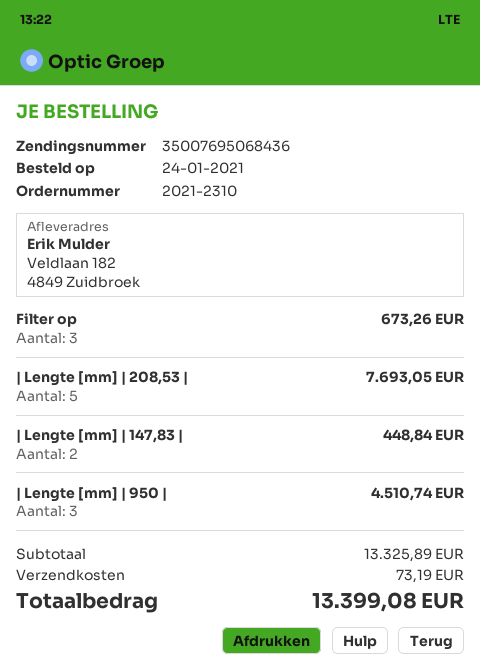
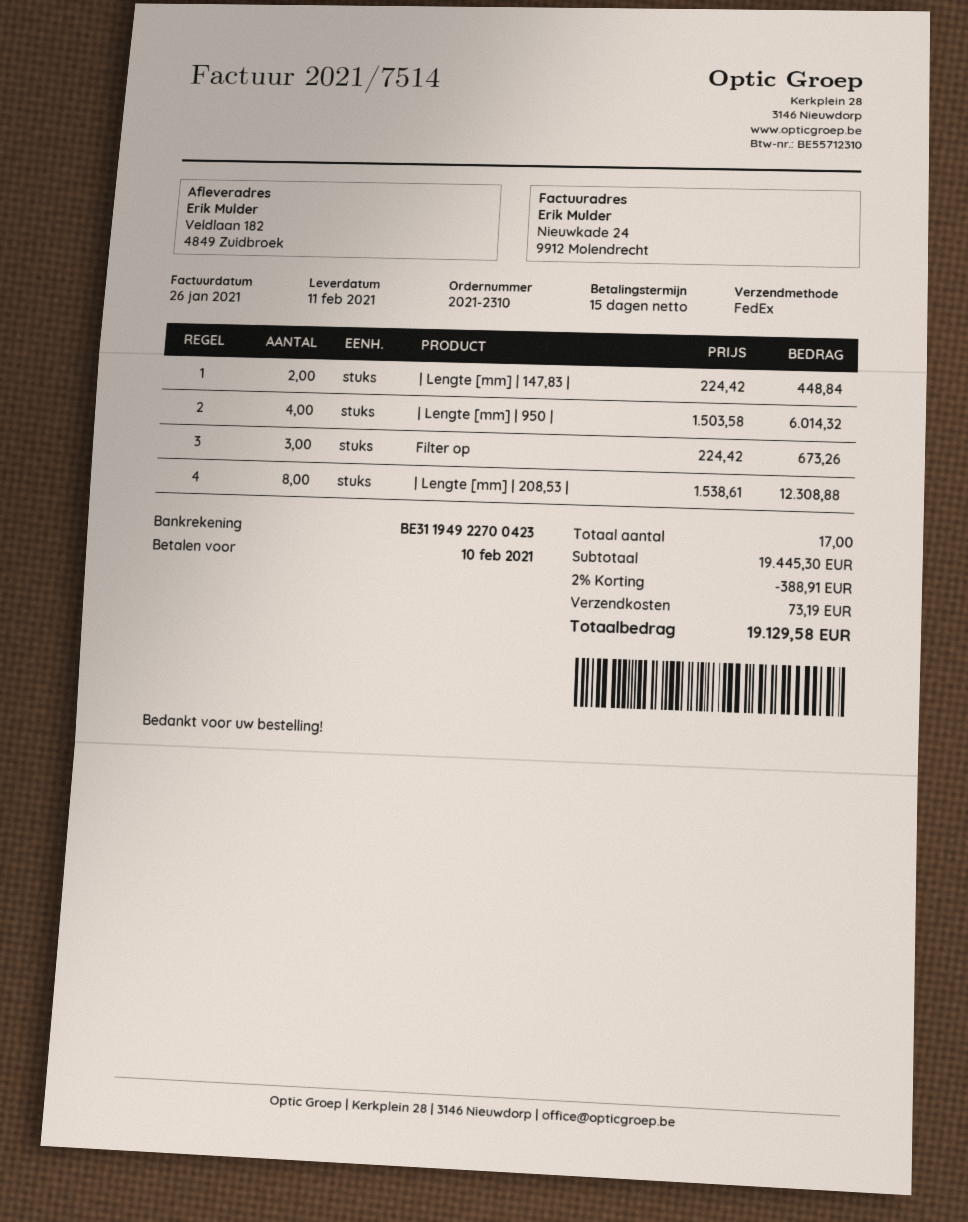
| Lengte [mm] | 208,53 |: 5 for 7693.05 -> 8 for 12308.88
| Lengte [mm] | 950 |: 3 for 4510.74 -> 4 for 6014.32
subtotal: 13325.89 -> 19445.30
discount: none -> 2% = 388.91
total: 13399.08 -> 19129.58

